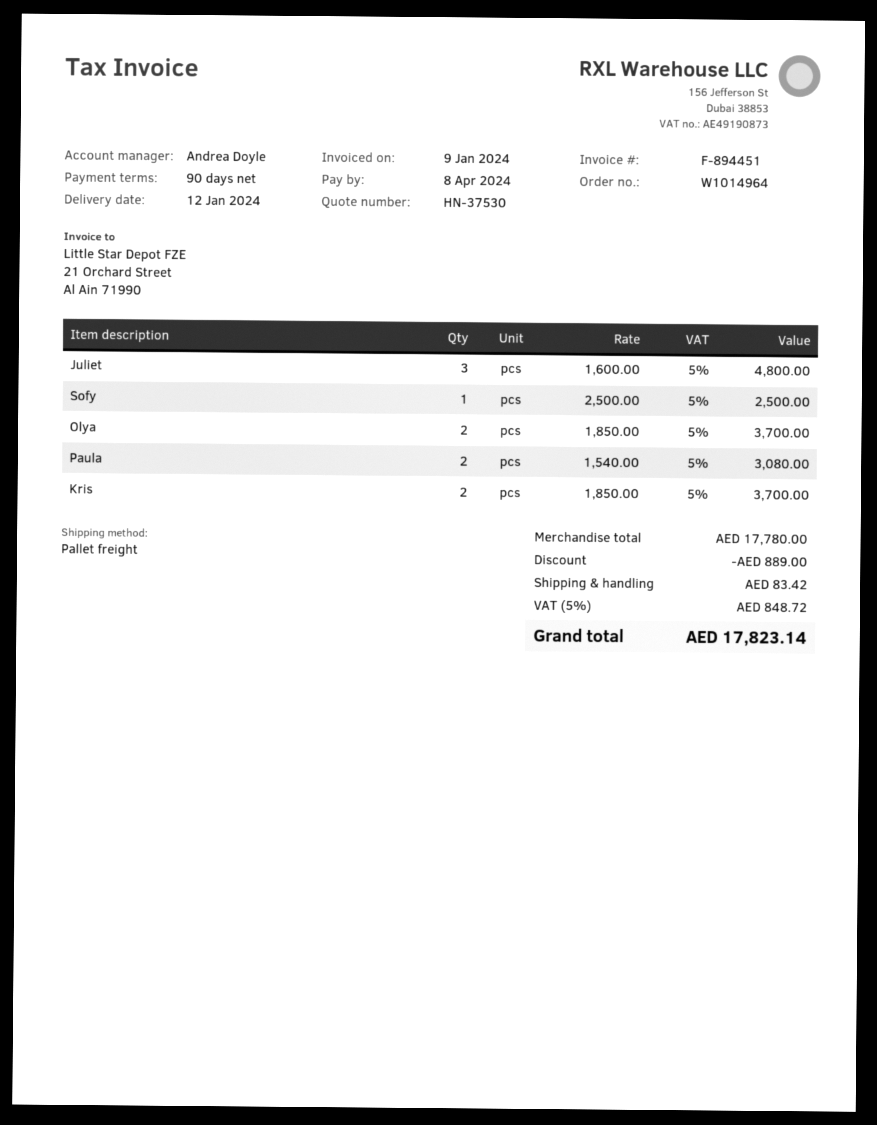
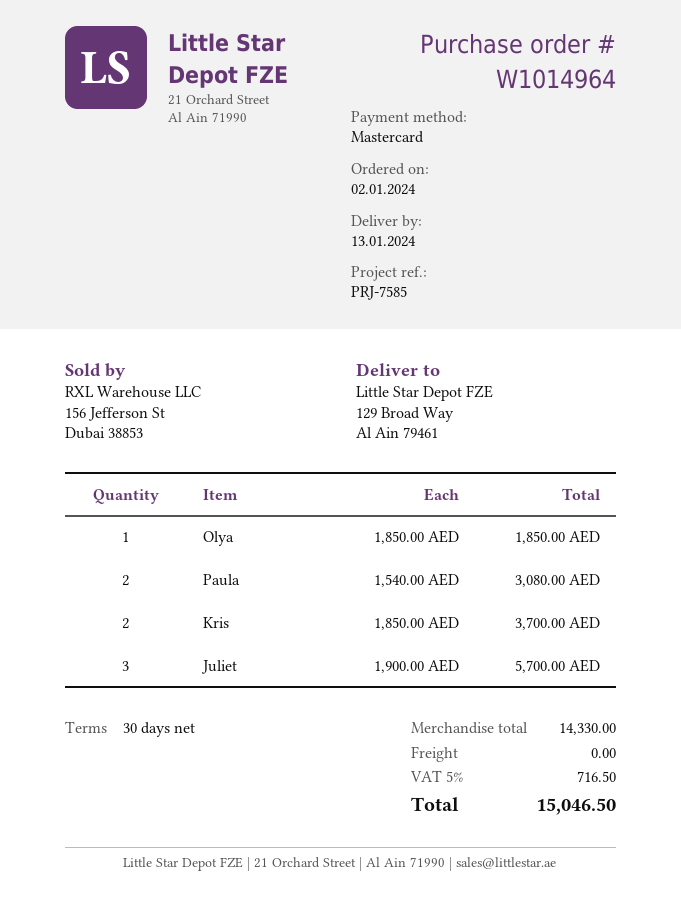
delivery date: 2024-01-12 -> 2024-01-13
payment terms: 90 days -> 30 days
Juliet: 3 x 1600.00 = 4800.00 -> 3 x 1900.00 = 5700.00
Sofy: 1 x 2500.00 = 2500.00 -> none
Olya: 2 x 1850.00 = 3700.00 -> 1 x 1850.00 = 1850.00
subtotal: 17780.00 -> 14330.00
discount: 889.00 -> none
shipping: 83.42 -> 0.00
tax: 5% = 848.72 -> 5% = 716.50
total: 17823.14 -> 15046.50

